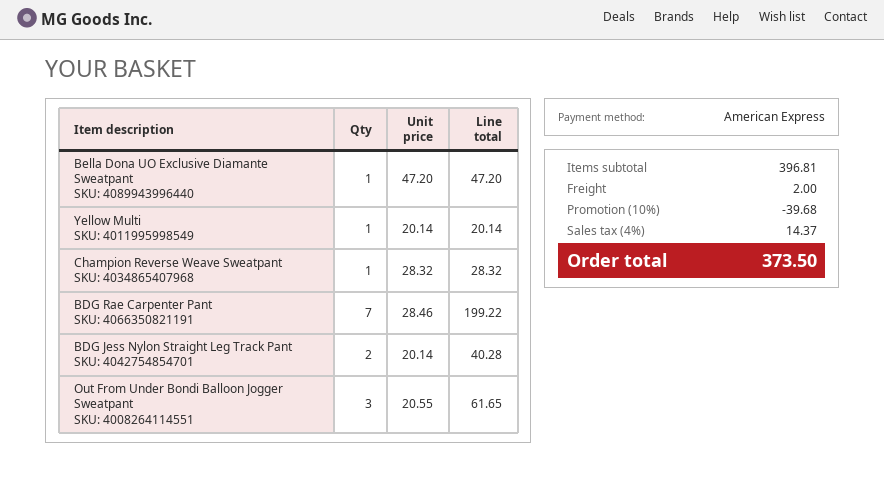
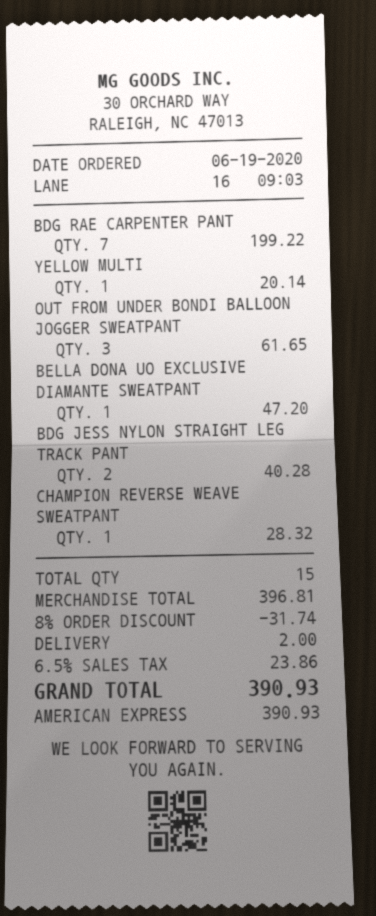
discount: 10% = 39.68 -> 8% = 31.74
tax: 4% = 14.37 -> 6.5% = 23.86
total: 373.50 -> 390.93

